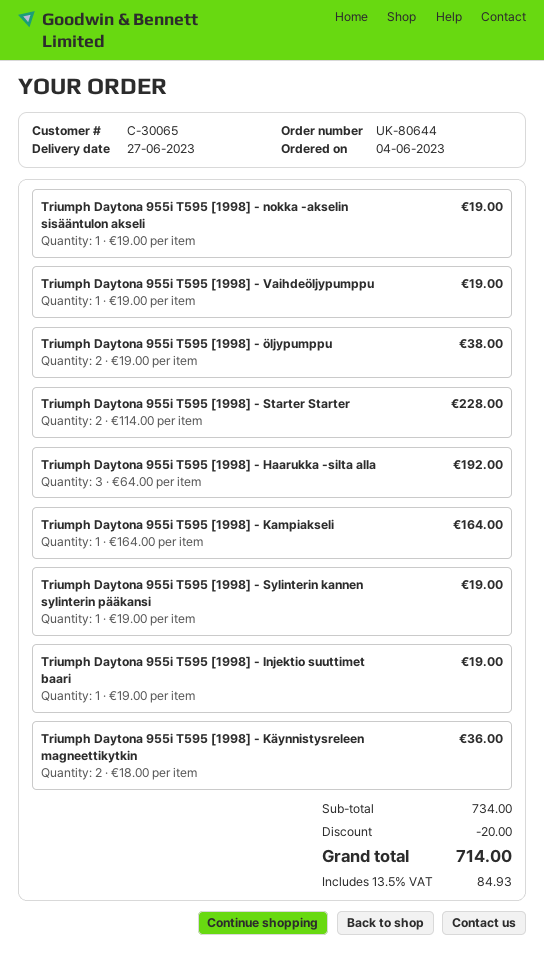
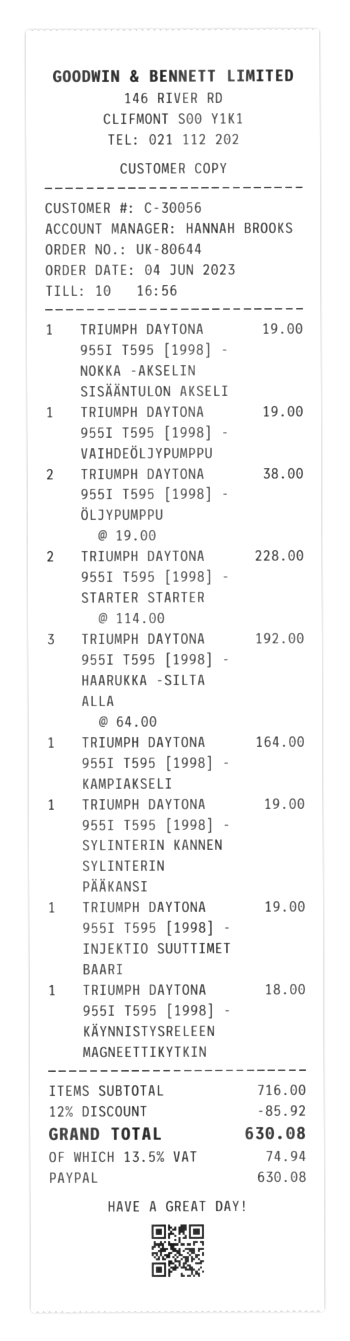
customer number: C-30065 -> C-30056
Triumph Daytona 955i T595 [1998] - Käynnistysreleen magneettikytkin: 2 x 18.00 = 36.00 -> 1 x 18.00 = 18.00
subtotal: 734.00 -> 716.00
discount: 20.00 -> 85.92
tax: 13.5% = 84.93 -> 13.5% = 74.94
total: 714.00 -> 630.08

